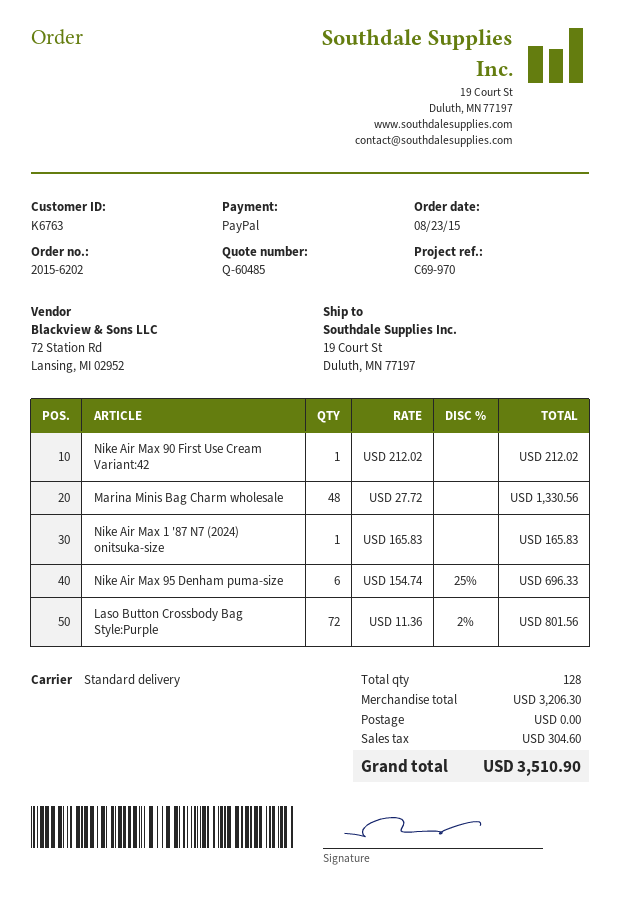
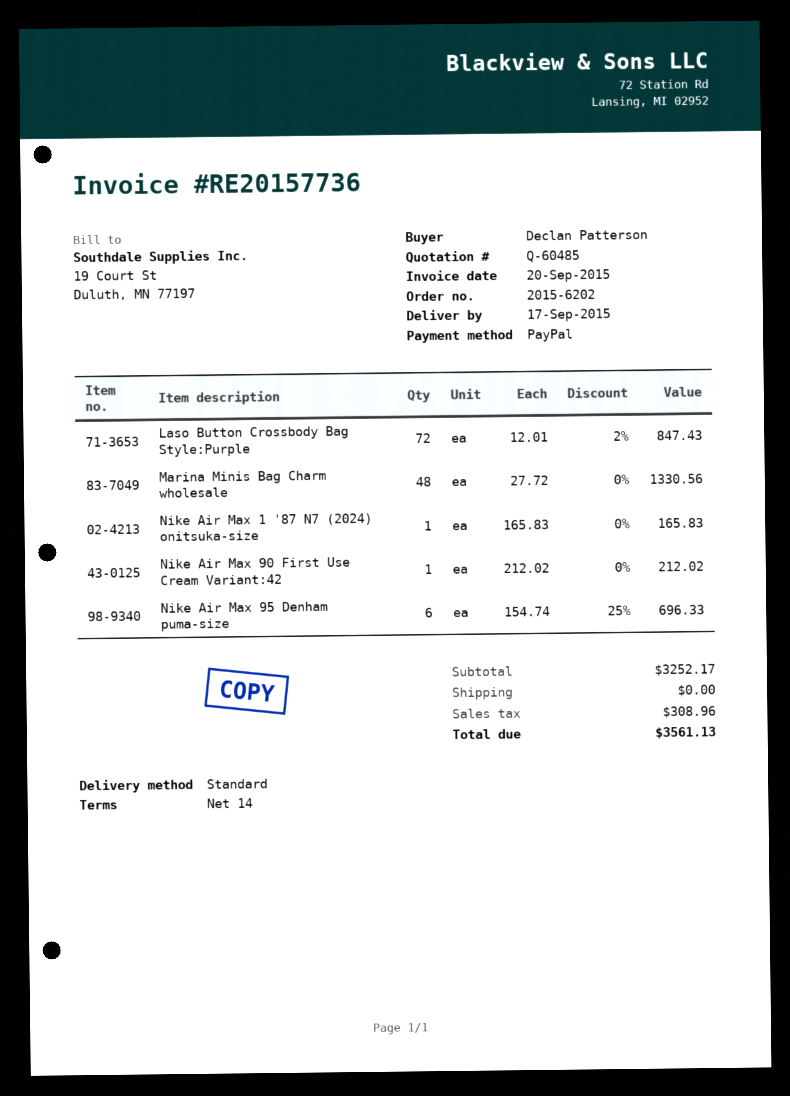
Laso Button Crossbody Bag Style:Purple: 72 x 11.36 - 2% = 801.56 -> 72 x 12.01 - 2% = 847.43
subtotal: 3206.30 -> 3252.17
tax: 304.60 -> 308.96
total: 3510.90 -> 3561.13

